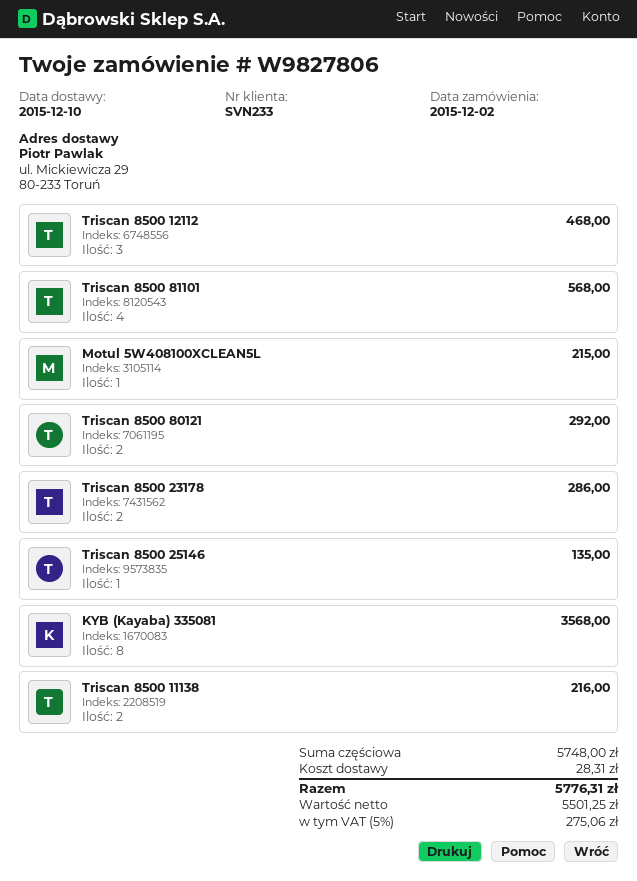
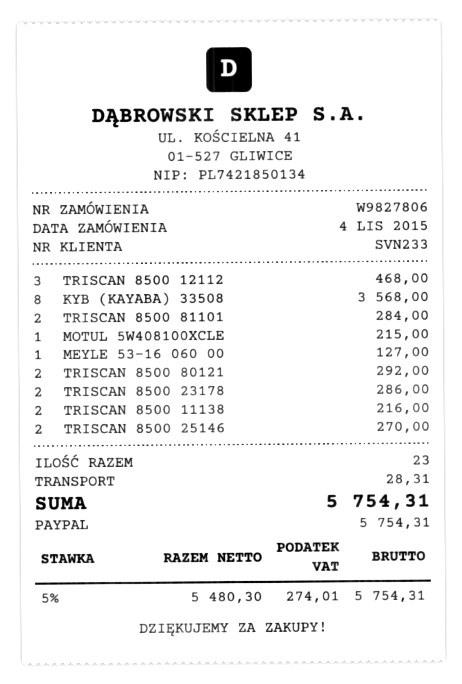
order date: 2015-12-02 -> 2015-11-04
Triscan 8500 81101: 4 for 568.00 -> 2 for 284.00
Triscan 8500 25146: 1 for 135.00 -> 2 for 270.00
MEYLE 53-16 060 00: none -> 1 for 127.00
net: 5501.25 -> 5480.30
tax: 5% = 275.06 -> 5% = 274.01
total: 5776.31 -> 5754.31

